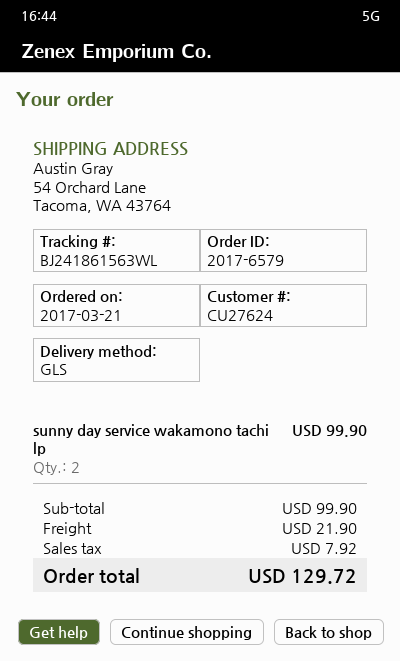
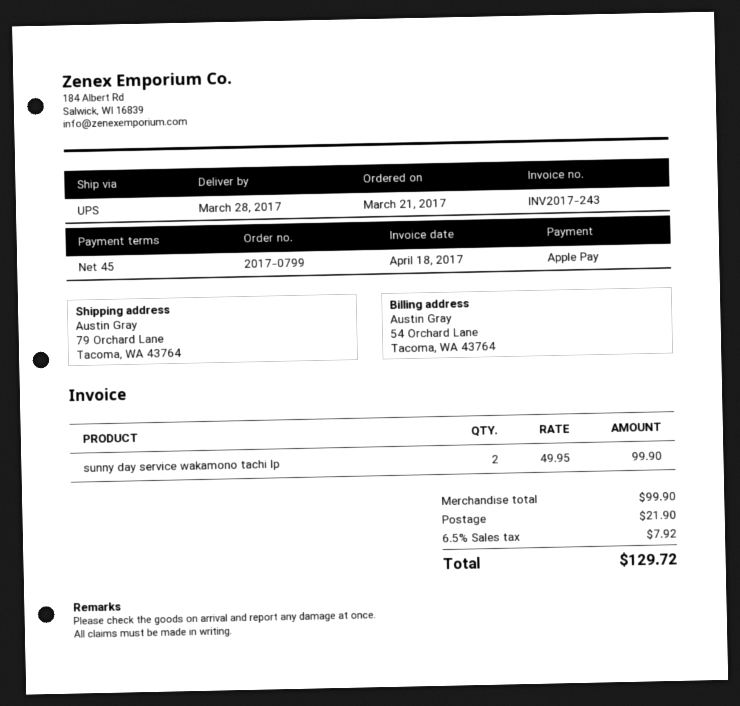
order number: 2017-6579 -> 2017-0799
shipping method: GLS -> UPS
ship to: 54 Orchard Lane, Tacoma, WA 43764 -> 79 Orchard Lane, Tacoma, WA 43764

